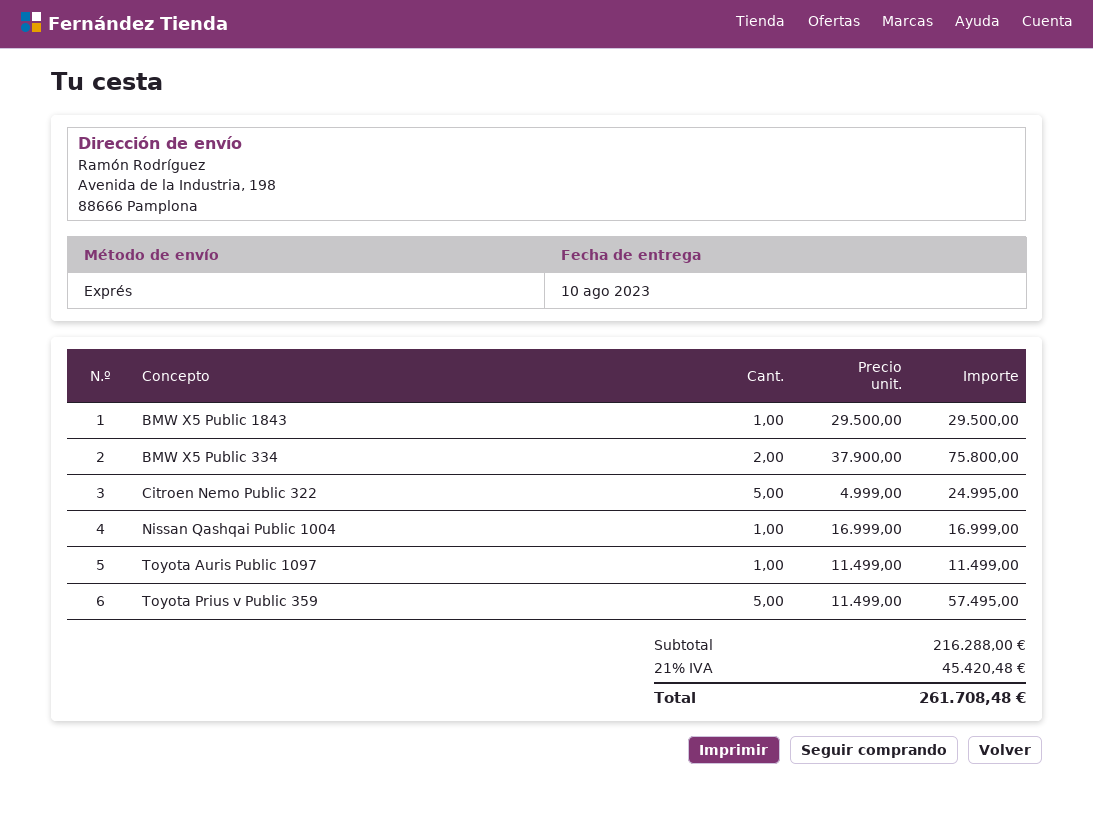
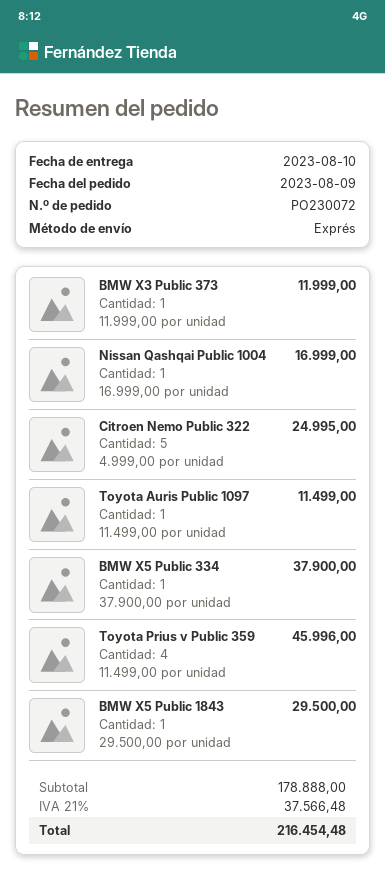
BMW X5 Public 334: 2 x 37900.00 = 75800.00 -> 1 x 37900.00 = 37900.00
Toyota Prius v Public 359: 5 x 11499.00 = 57495.00 -> 4 x 11499.00 = 45996.00
BMW X3 Public 373: none -> 1 x 11999.00 = 11999.00
subtotal: 216288.00 -> 178888.00
tax: 21% = 45420.48 -> 21% = 37566.48
total: 261708.48 -> 216454.48

